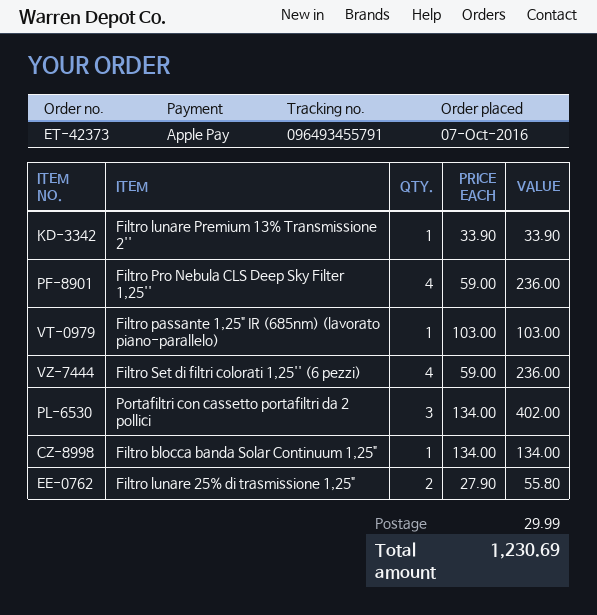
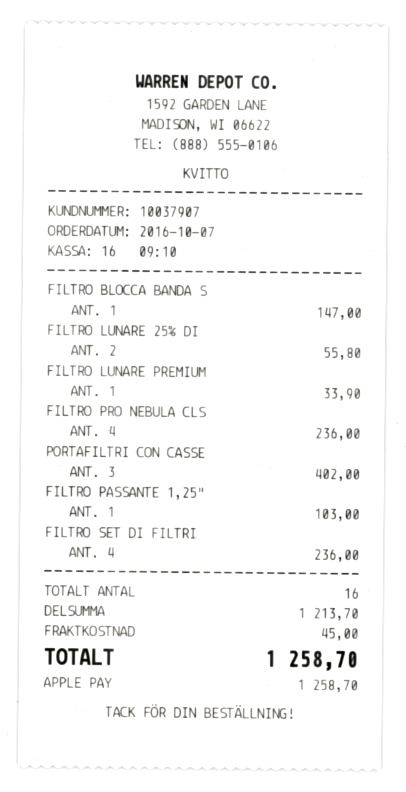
Filtro blocca banda Solar Continuum 1,25": 1 for 134.00 -> 1 for 147.00
shipping: 29.99 -> 45.00
total: 1230.69 -> 1258.70

